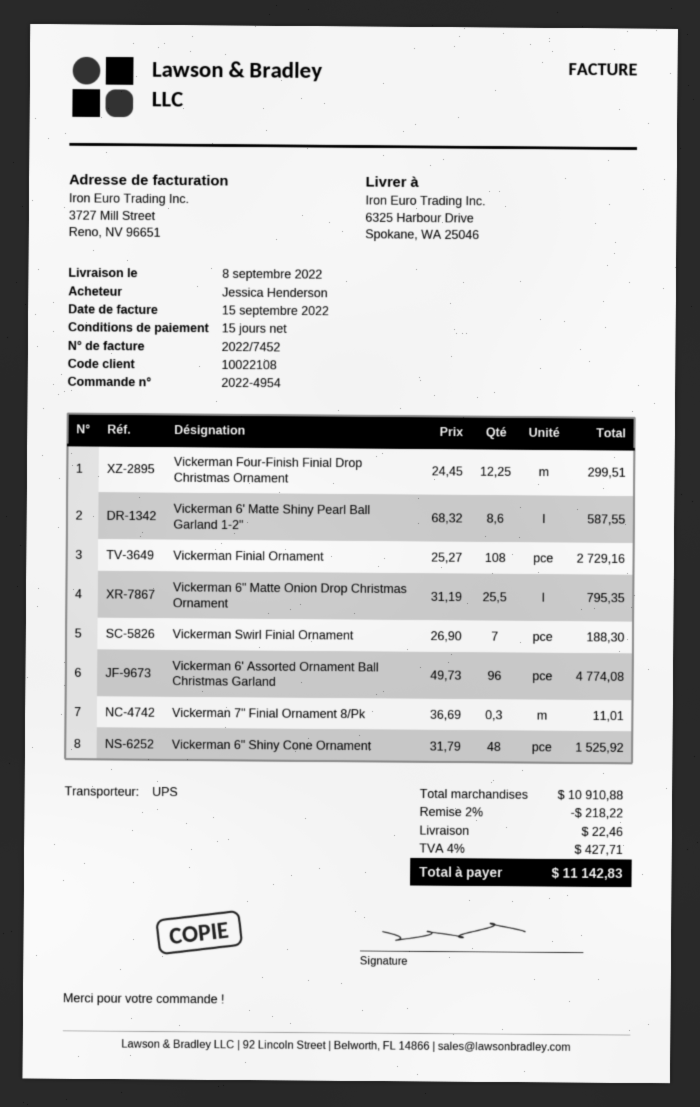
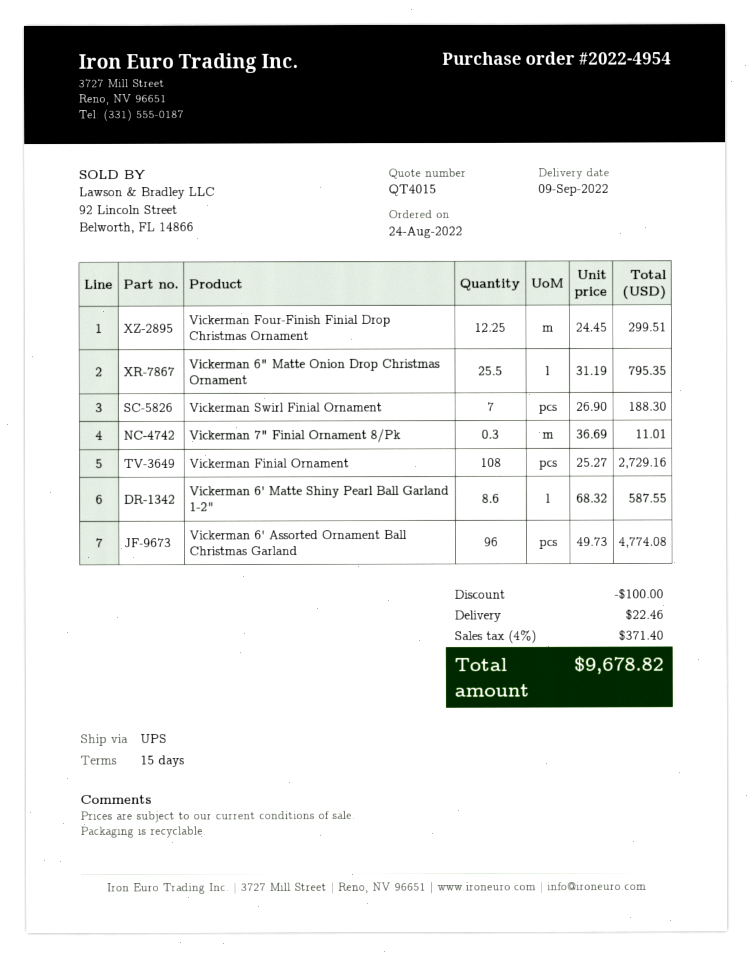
delivery date: 2022-09-08 -> 2022-09-09
Vickerman 6" Shiny Cone Ornament: 48 x 31.79 = 1525.92 -> none
discount: 218.22 -> 100.00
tax: 4% = 427.71 -> 4% = 371.40
total: 11142.83 -> 9678.82

